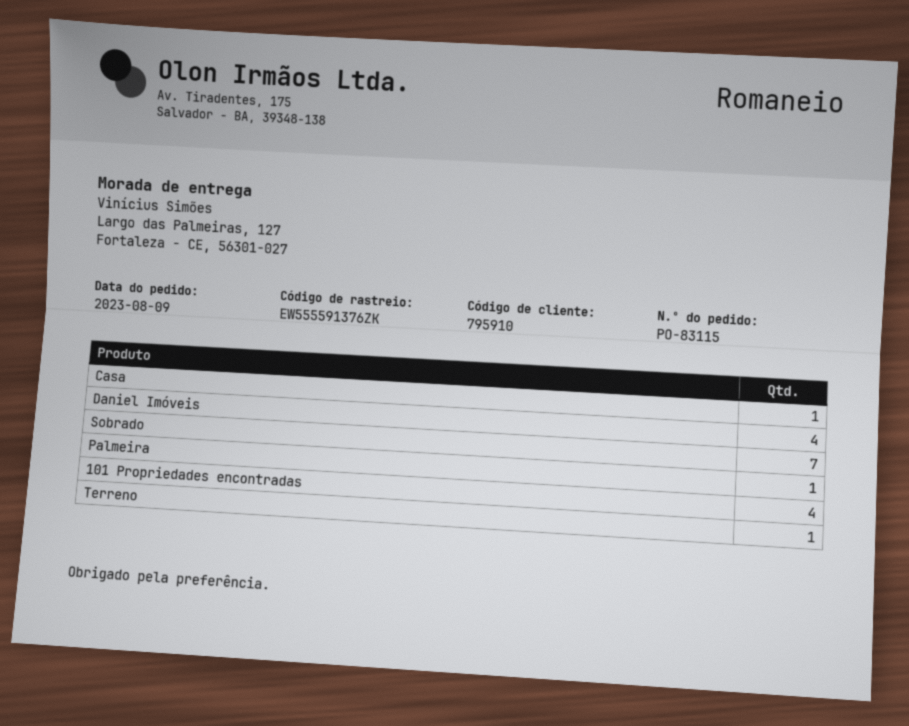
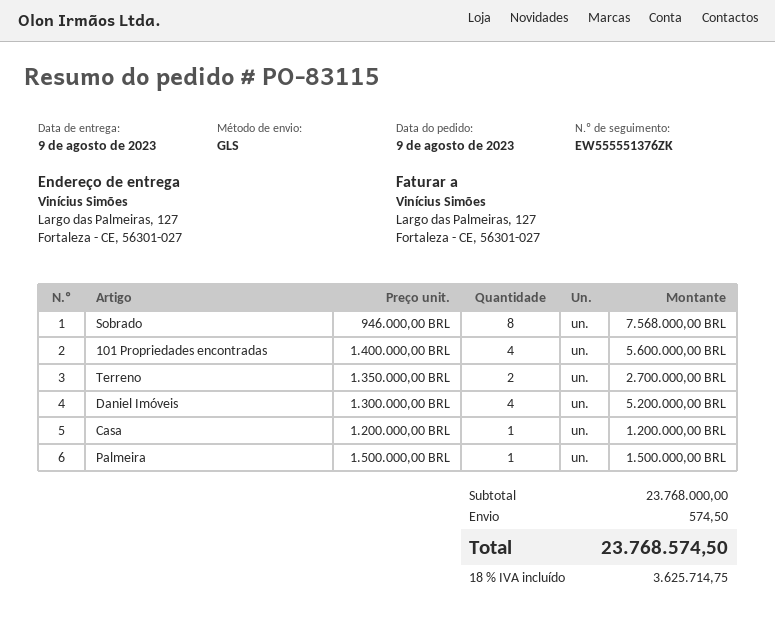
tracking number: EW555591376ZK -> EW555551376ZK
Sobrado: 7 -> 8
Terreno: 1 -> 2

